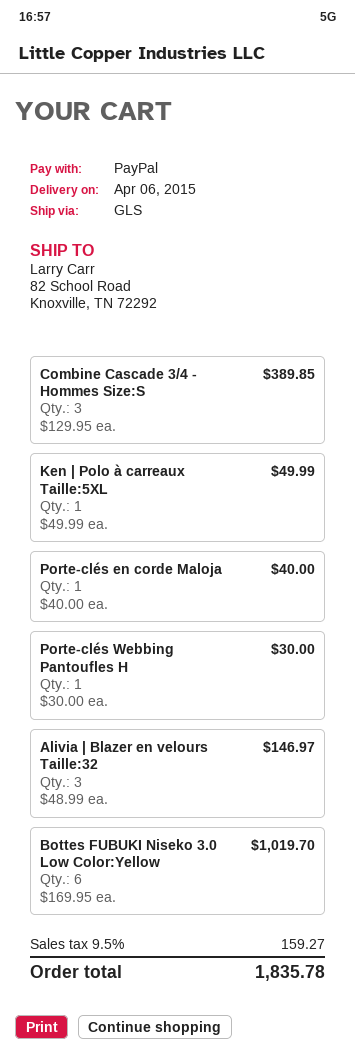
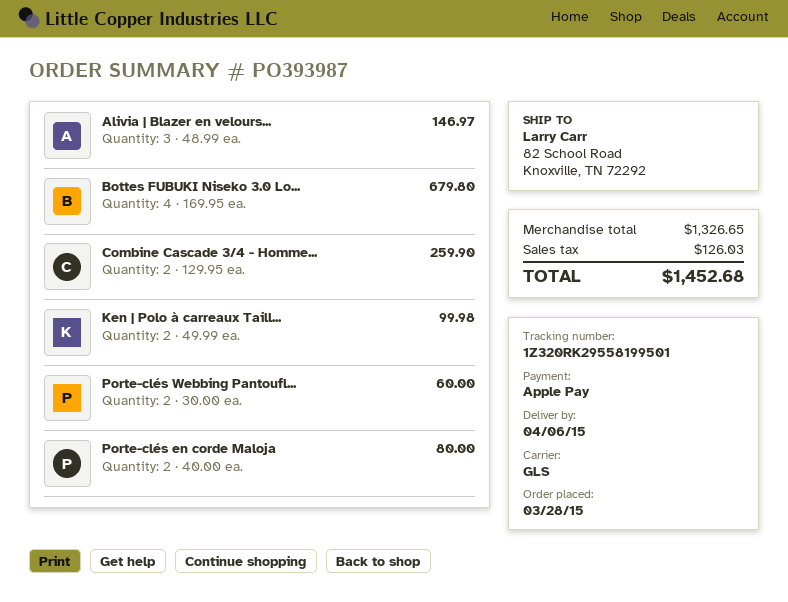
payment method: PayPal -> Apple Pay
Combine Cascade 3/4 - Hommes Size:S: 3 x 129.95 = 389.85 -> 2 x 129.95 = 259.90
Ken | Polo à carreaux Taille:5XL: 1 x 49.99 = 49.99 -> 2 x 49.99 = 99.98
Porte-clés en corde Maloja: 1 x 40.00 = 40.00 -> 2 x 40.00 = 80.00
Porte-clés Webbing Pantoufles H: 1 x 30.00 = 30.00 -> 2 x 30.00 = 60.00
Bottes FUBUKI Niseko 3.0 Low Color:Yellow: 6 x 169.95 = 1019.70 -> 4 x 169.95 = 679.80
tax: 159.27 -> 126.03
total: 1835.78 -> 1452.68

